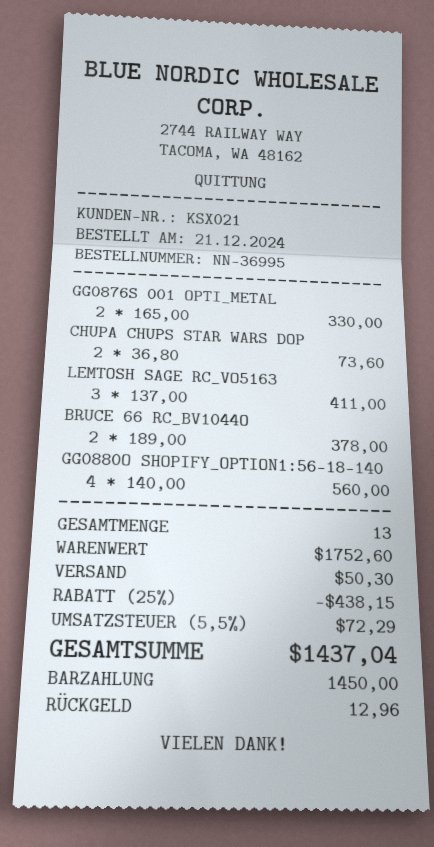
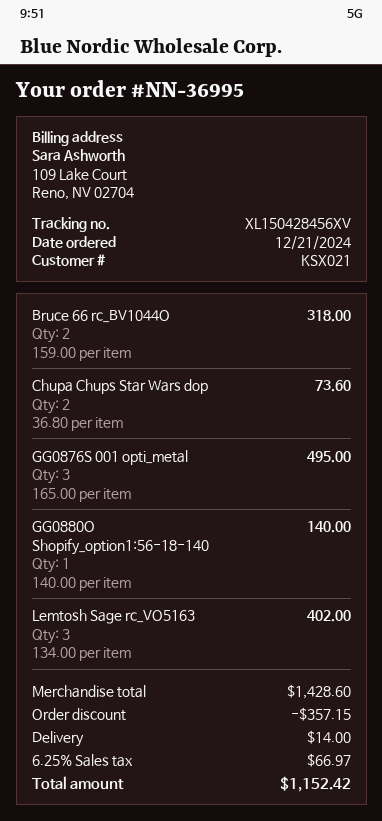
GG0876S 001 OPTI_METAL: 2 x 165.00 = 330.00 -> 3 x 165.00 = 495.00
LEMTOSH SAGE RC_VO5163: 3 x 137.00 = 411.00 -> 3 x 134.00 = 402.00
BRUCE 66 RC_BV1044O: 2 x 189.00 = 378.00 -> 2 x 159.00 = 318.00
GG0880O SHOPIFY_OPTION1:56-18-140: 4 x 140.00 = 560.00 -> 1 x 140.00 = 140.00
subtotal: 1752.60 -> 1428.60
discount: 438.15 -> 357.15
shipping: 50.30 -> 14.00
tax: 5.5% = 72.29 -> 6.25% = 66.97
total: 1437.04 -> 1152.42

